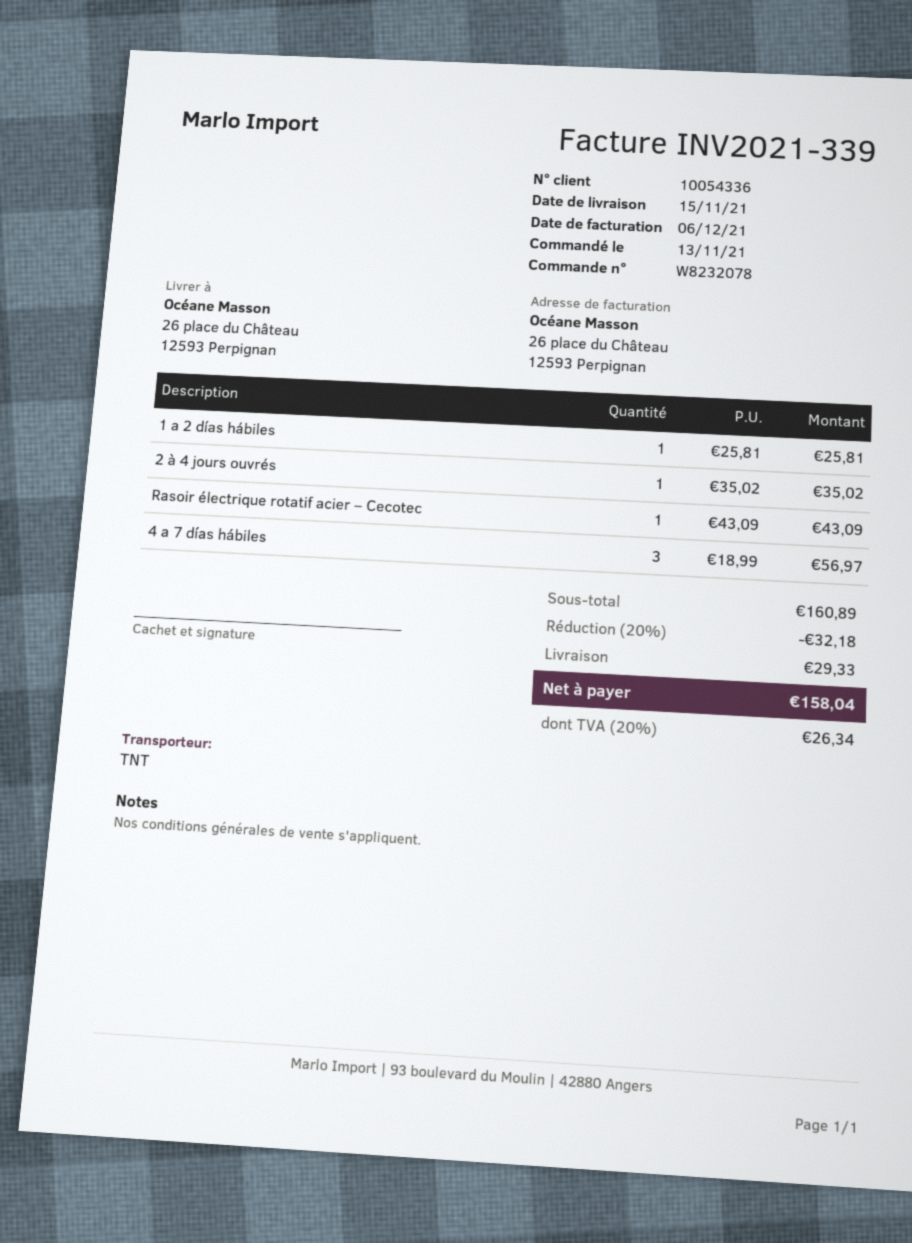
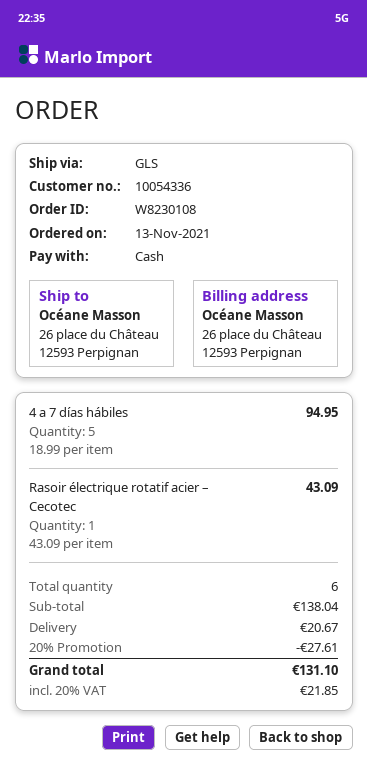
order number: W8232078 -> W8230108
shipping method: TNT -> GLS
1 a 2 días hábiles: 1 x 25.81 = 25.81 -> none
2 à 4 jours ouvrés: 1 x 35.02 = 35.02 -> none
4 a 7 días hábiles: 3 x 18.99 = 56.97 -> 5 x 18.99 = 94.95
subtotal: 160.89 -> 138.04
discount: 20% = 32.18 -> 20% = 27.61
shipping: 29.33 -> 20.67
tax: 20% = 26.34 -> 20% = 21.85
total: 158.04 -> 131.10

